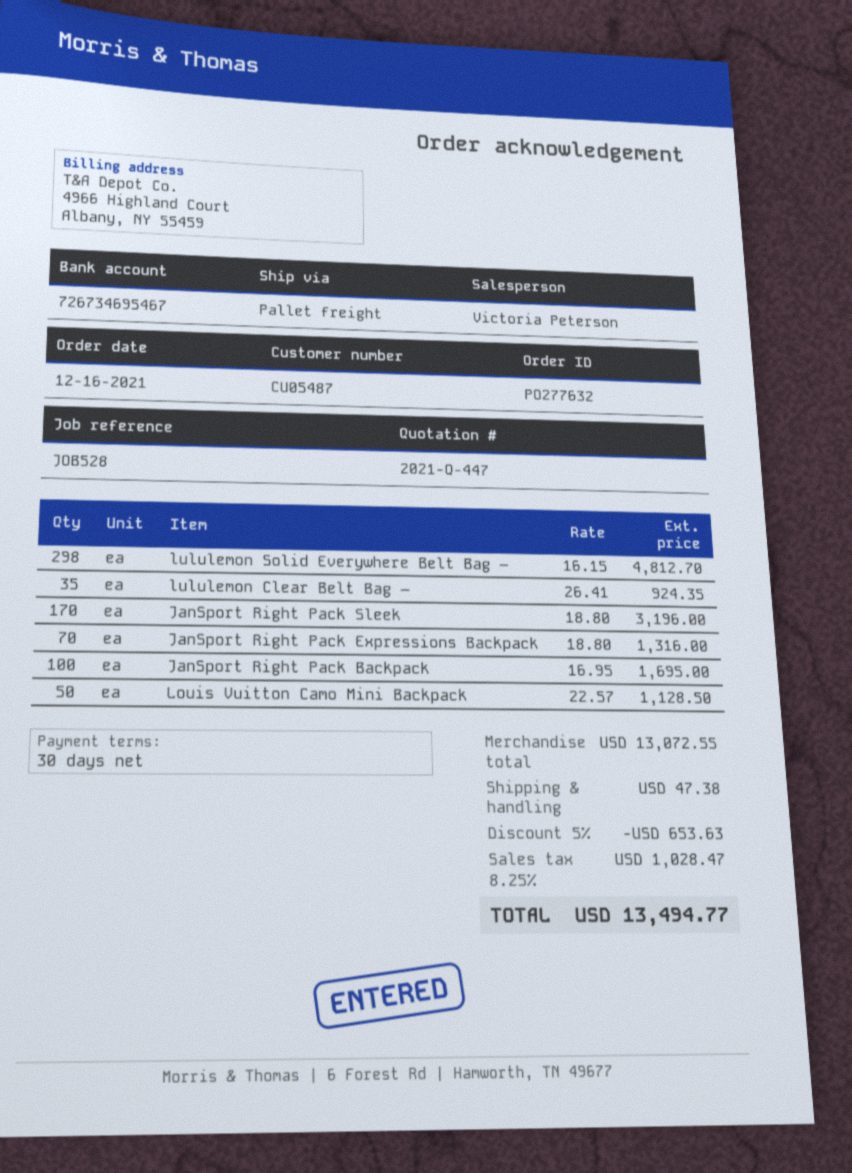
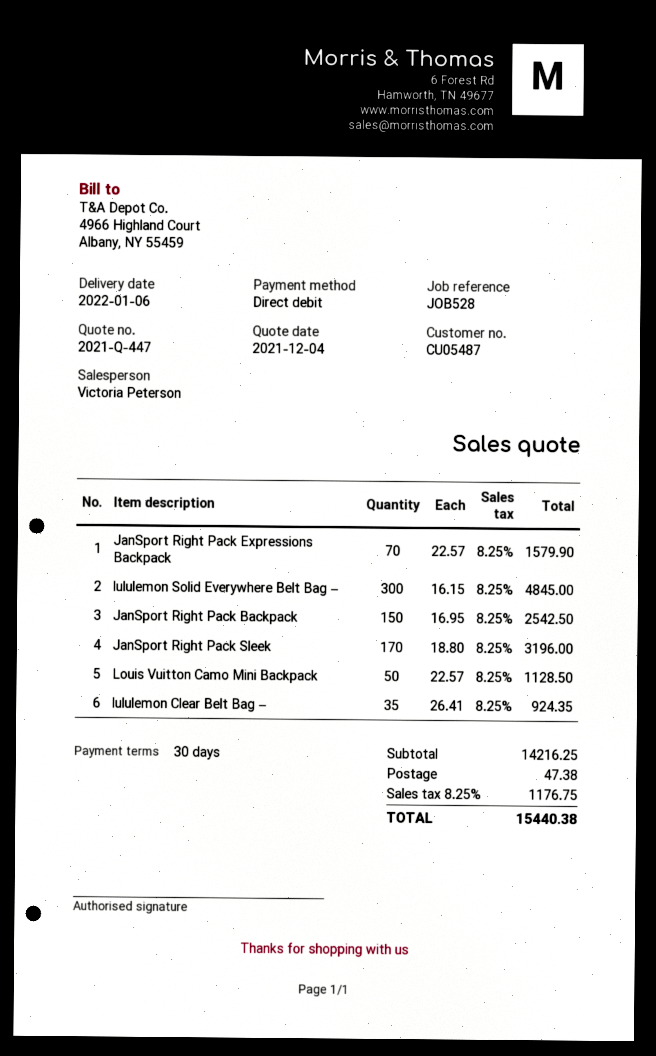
lululemon Solid Everywhere Belt Bag –: 298 x 16.15 = 4812.70 -> 300 x 16.15 = 4845.00
JanSport Right Pack Expressions Backpack: 70 x 18.80 = 1316.00 -> 70 x 22.57 = 1579.90
JanSport Right Pack Backpack: 100 x 16.95 = 1695.00 -> 150 x 16.95 = 2542.50
subtotal: 13072.55 -> 14216.25
discount: 5% = 653.63 -> none
tax: 8.25% = 1028.47 -> 8.25% = 1176.75
total: 13494.77 -> 15440.38

